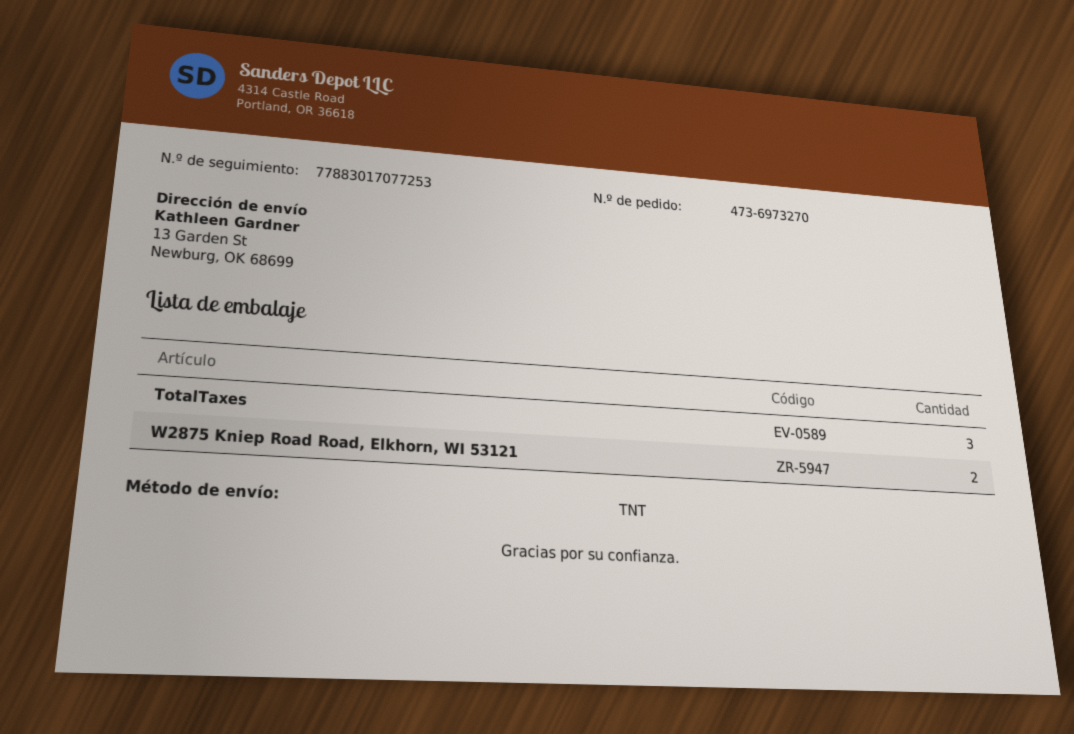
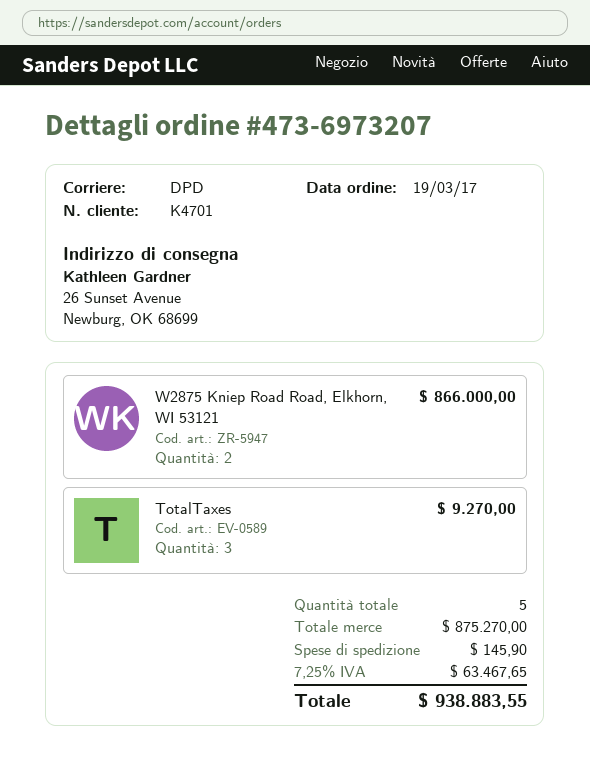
order number: 473-6973270 -> 473-6973207
shipping method: TNT -> DPD
ship to: 13 Garden St, Newburg, OK 68699 -> 26 Sunset Avenue, Newburg, OK 68699

